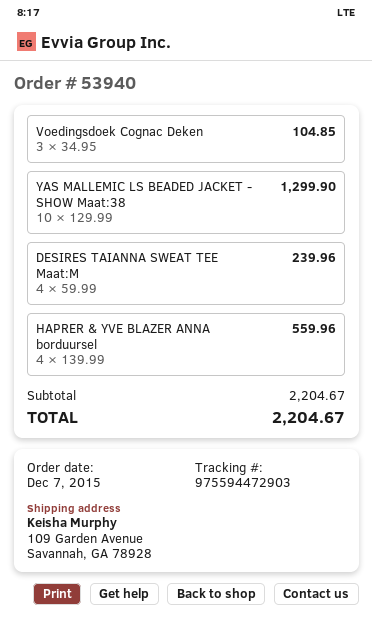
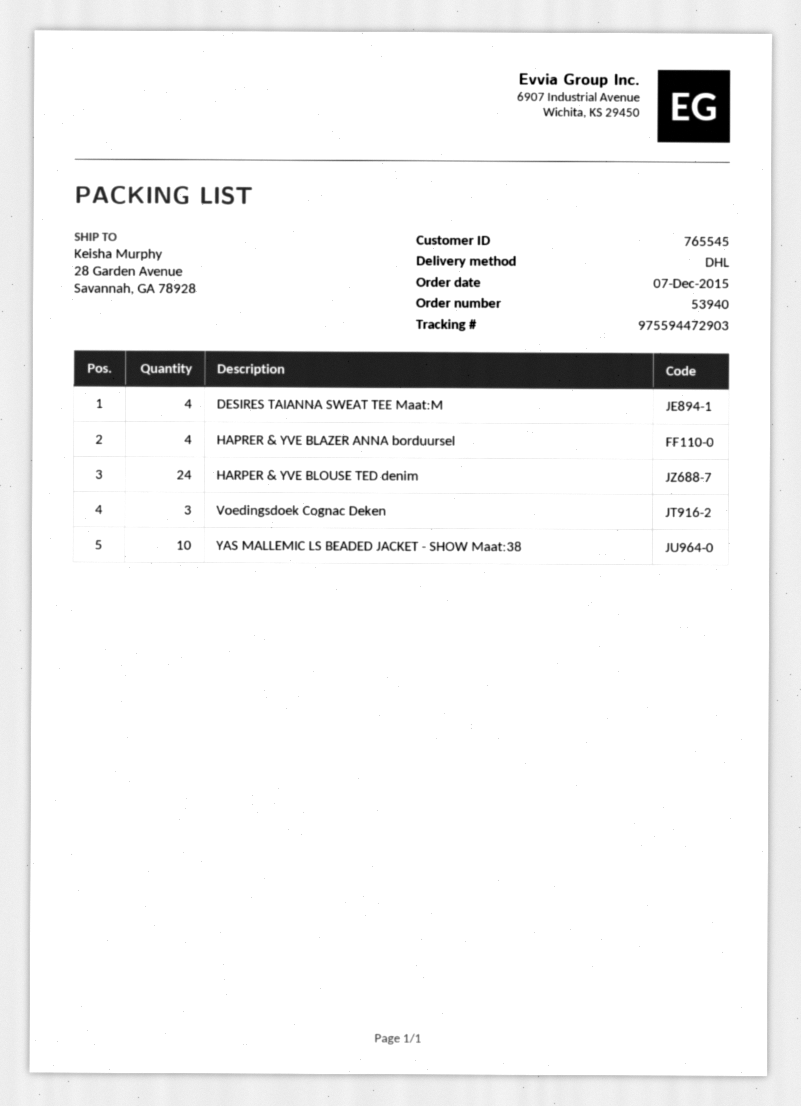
ship to: 109 Garden Avenue, Savannah, GA 78928 -> 28 Garden Avenue, Savannah, GA 78928
HARPER & YVE BLOUSE TED denim: none -> 24

